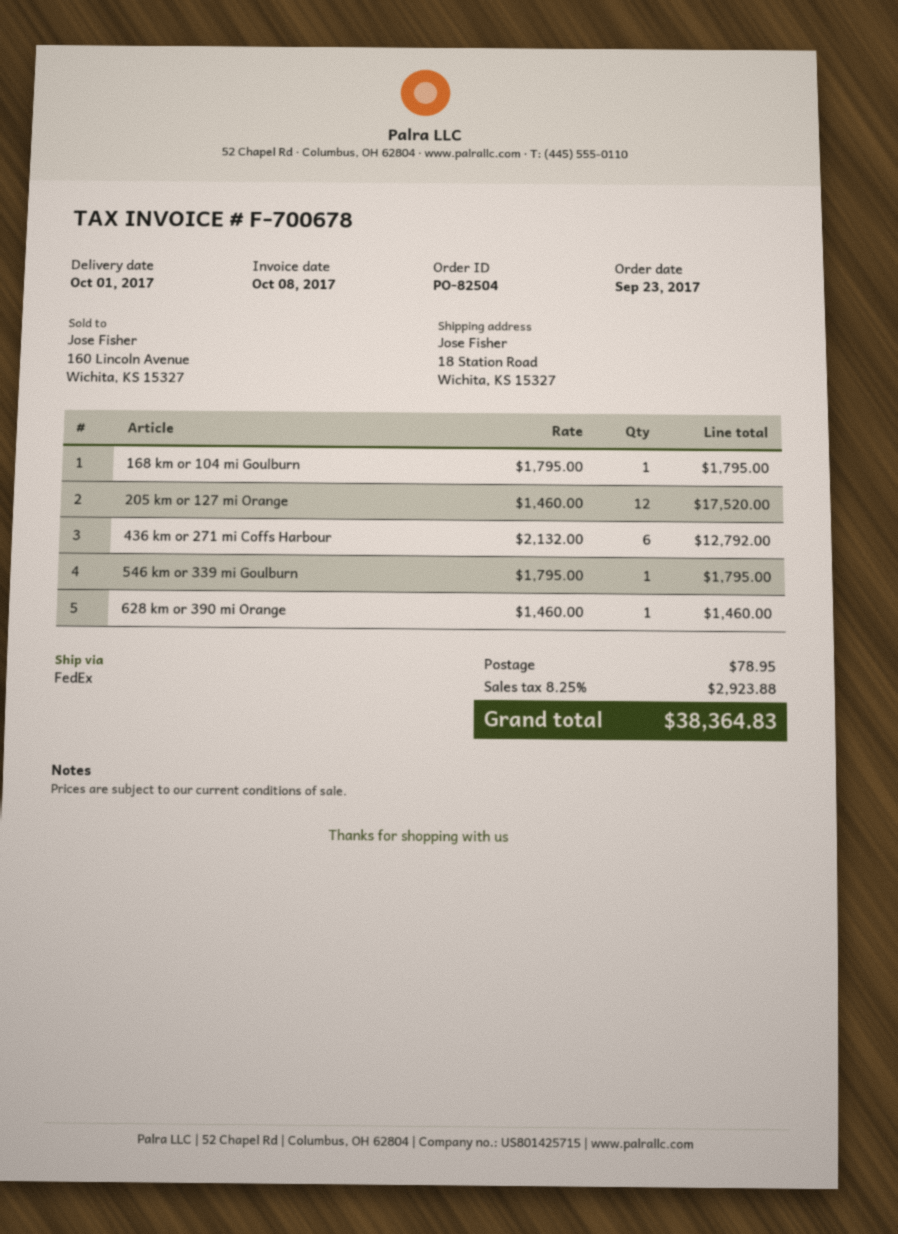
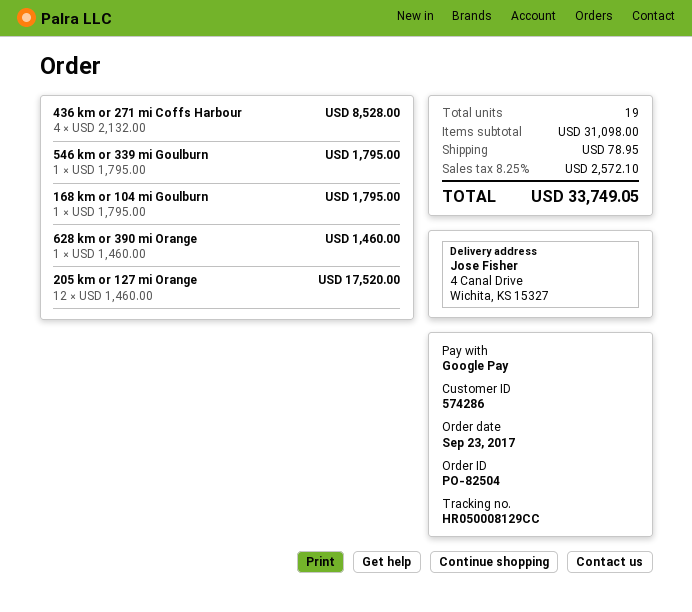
ship to: 18 Station Road, Wichita, KS 15327 -> 4 Canal Drive, Wichita, KS 15327
436 km or 271 mi Coffs Harbour: 6 x 2132.00 = 12792.00 -> 4 x 2132.00 = 8528.00
tax: 8.25% = 2923.88 -> 8.25% = 2572.10
total: 38364.83 -> 33749.05

